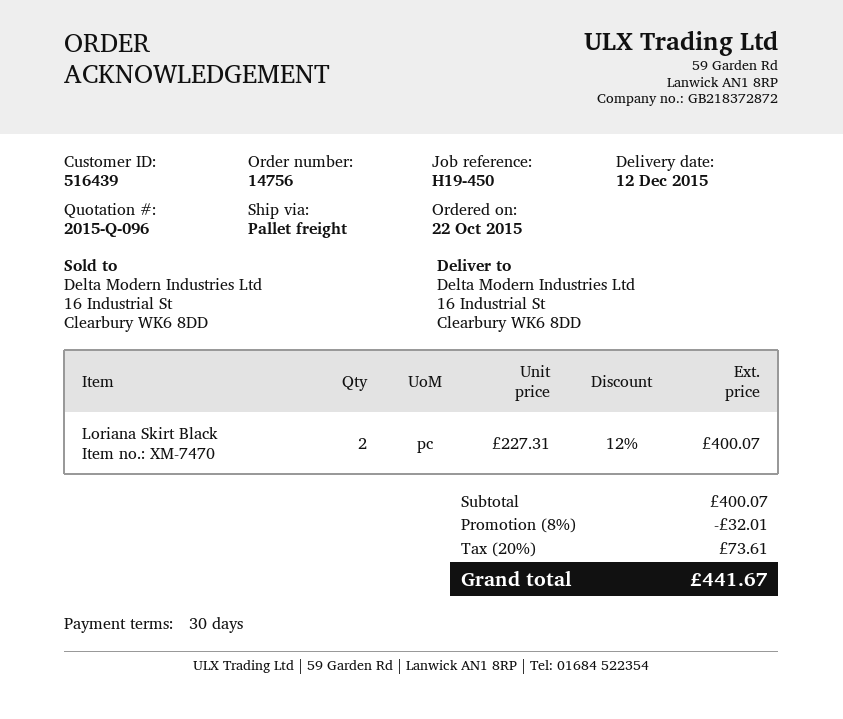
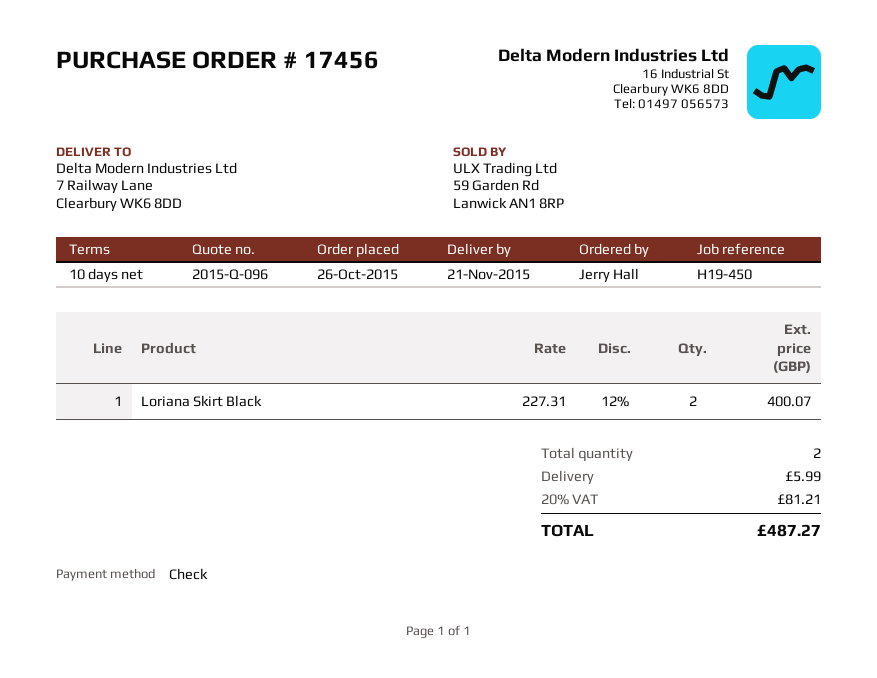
order number: 14756 -> 17456
order date: 2015-10-22 -> 2015-10-26
delivery date: 2015-12-12 -> 2015-11-21
payment terms: 30 days -> 10 days
ship to: 16 Industrial St, Clearbury WK6 8DD -> 7 Railway Lane, Clearbury WK6 8DD
discount: 8% = 32.01 -> none
shipping: none -> 5.99
tax: 20% = 73.61 -> 20% = 81.21
total: 441.67 -> 487.27

